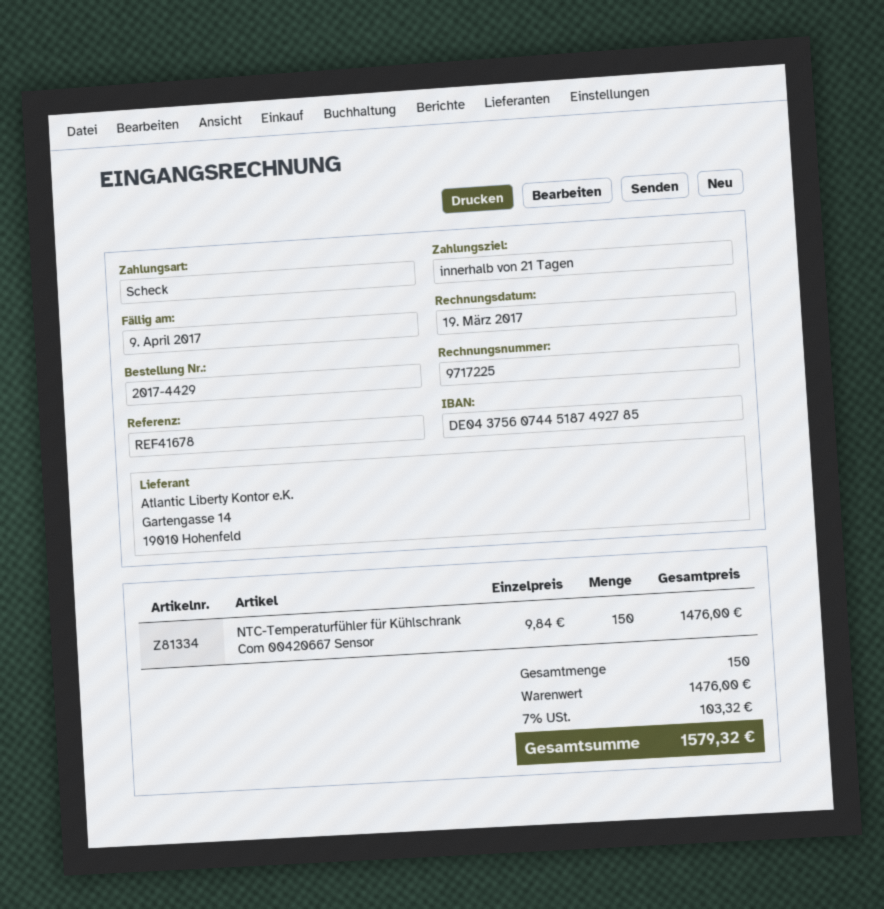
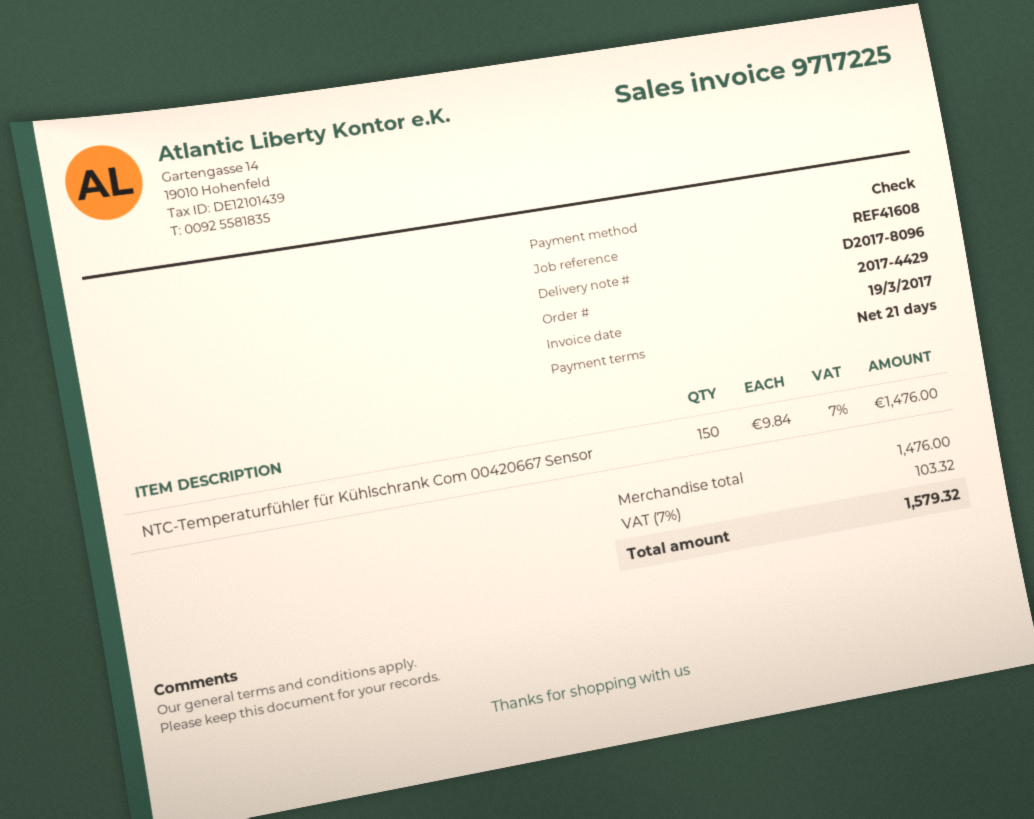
reference: REF41678 -> REF41608

